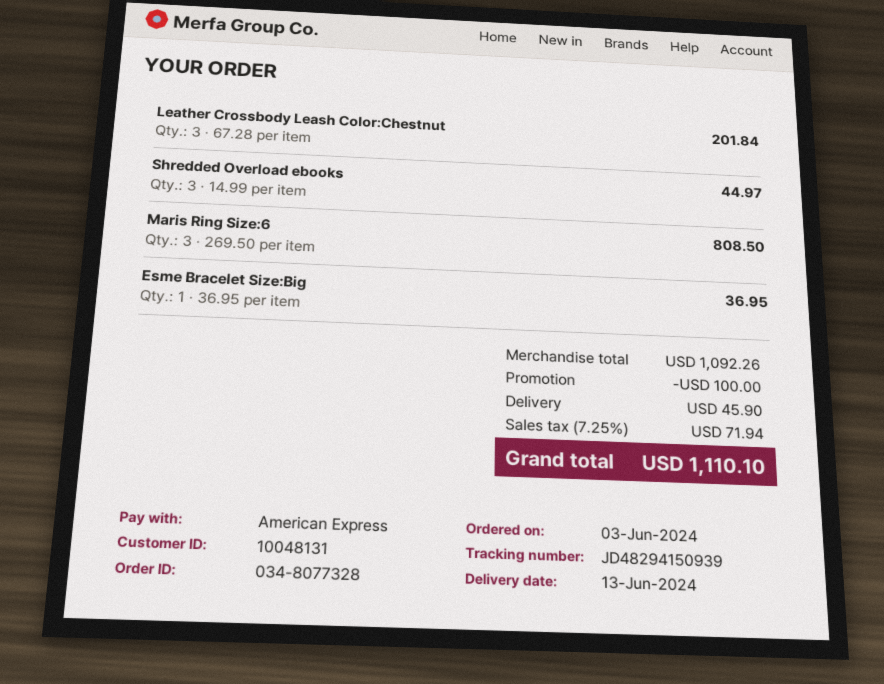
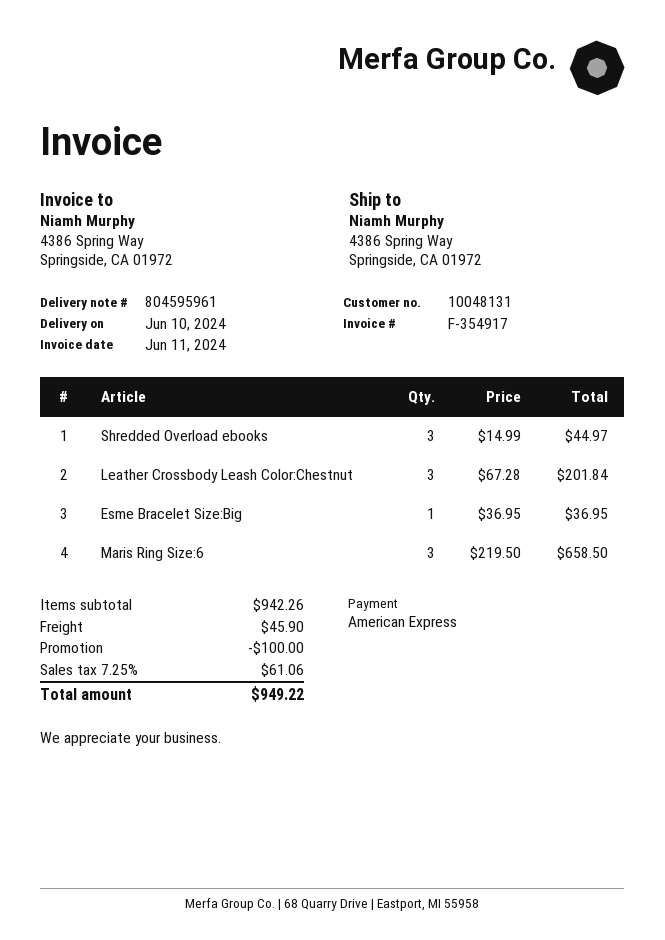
delivery date: 2024-06-13 -> 2024-06-10
Maris Ring Size:6: 3 x 269.50 = 808.50 -> 3 x 219.50 = 658.50
subtotal: 1092.26 -> 942.26
tax: 7.25% = 71.94 -> 7.25% = 61.06
total: 1110.10 -> 949.22

